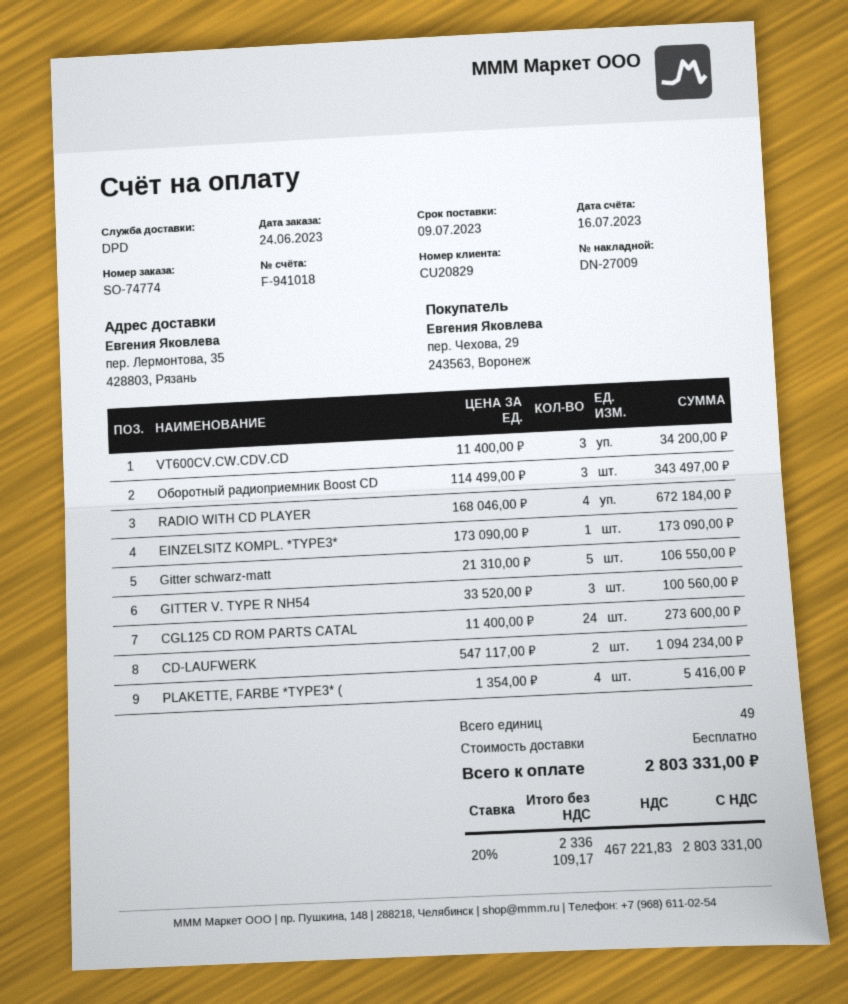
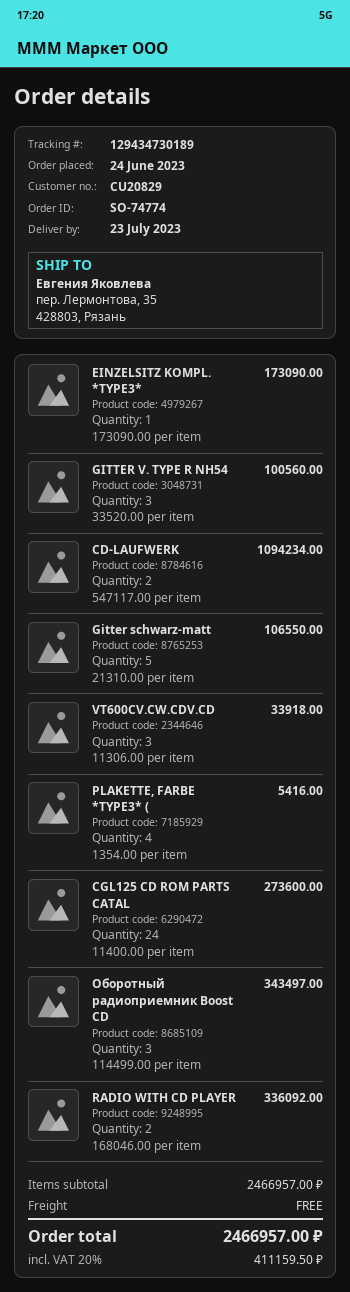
delivery date: 2023-07-09 -> 2023-07-23
VT600CV.CW.CDV.CD: 3 x 11400.00 = 34200.00 -> 3 x 11306.00 = 33918.00
RADIO WITH CD PLAYER: 4 x 168046.00 = 672184.00 -> 2 x 168046.00 = 336092.00
tax: 20% = 467221.83 -> 20% = 411159.50
total: 2803331.00 -> 2466957.00

